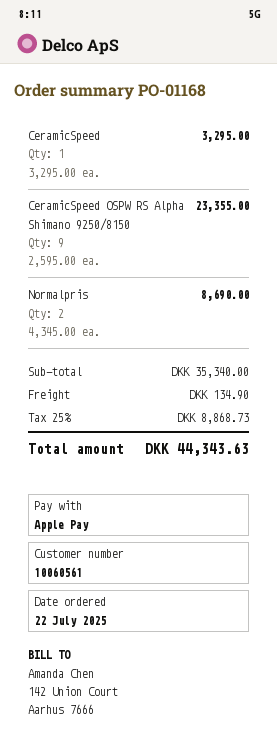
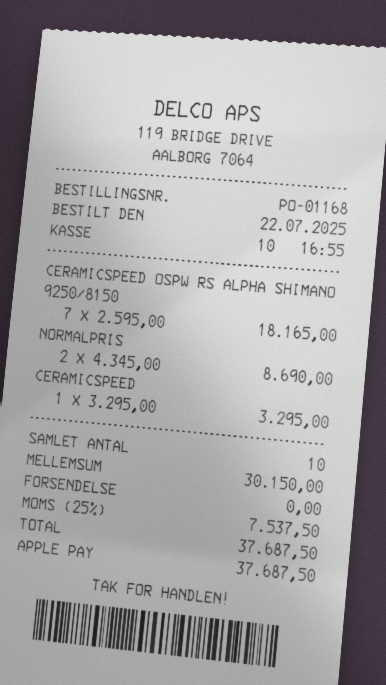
CeramicSpeed OSPW RS Alpha Shimano 9250/8150: 9 x 2595.00 = 23355.00 -> 7 x 2595.00 = 18165.00
subtotal: 35340.00 -> 30150.00
shipping: 134.90 -> 0.00
tax: 25% = 8868.73 -> 25% = 7537.50
total: 44343.63 -> 37687.50

